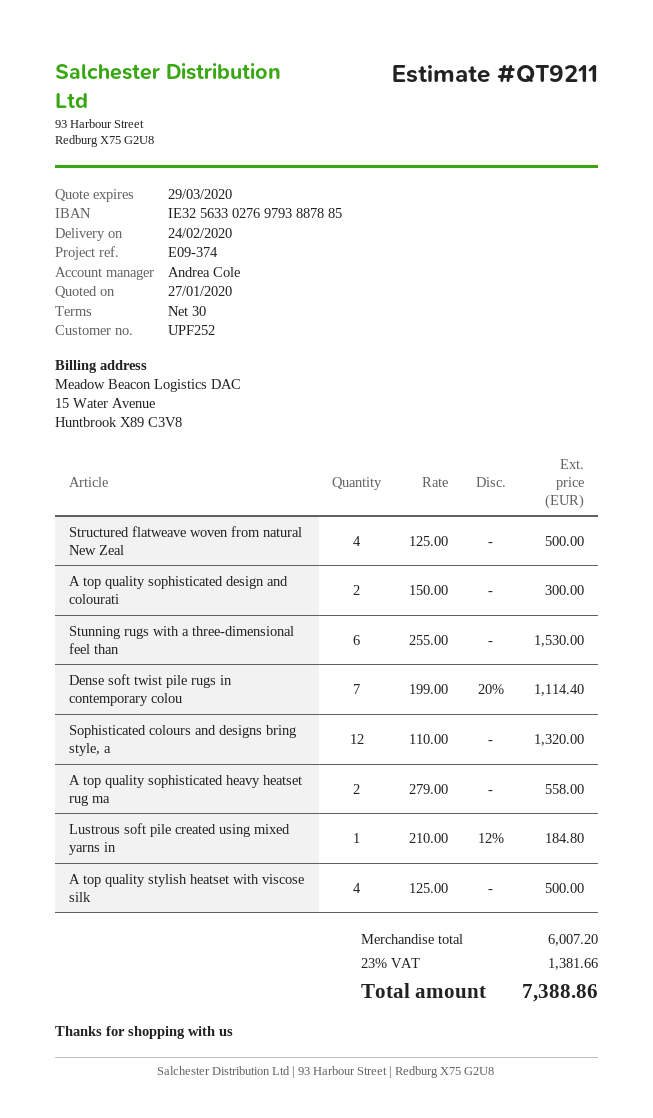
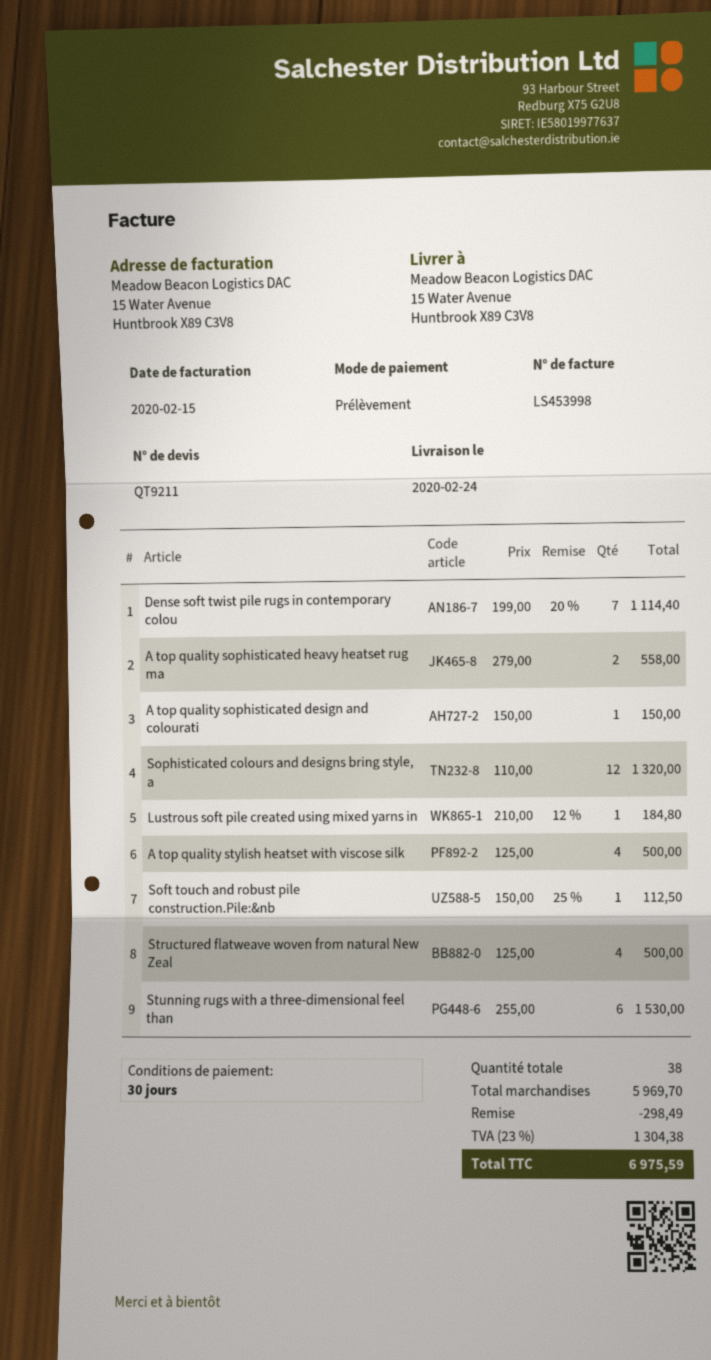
A top quality sophisticated design and colourati: 2 x 150.00 = 300.00 -> 1 x 150.00 = 150.00
Soft touch and robust pile construction.Pile:&nb: none -> 1 x 150.00 - 25% = 112.50
subtotal: 6007.20 -> 5969.70
discount: none -> 298.49
tax: 23% = 1381.66 -> 23% = 1304.38
total: 7388.86 -> 6975.59

